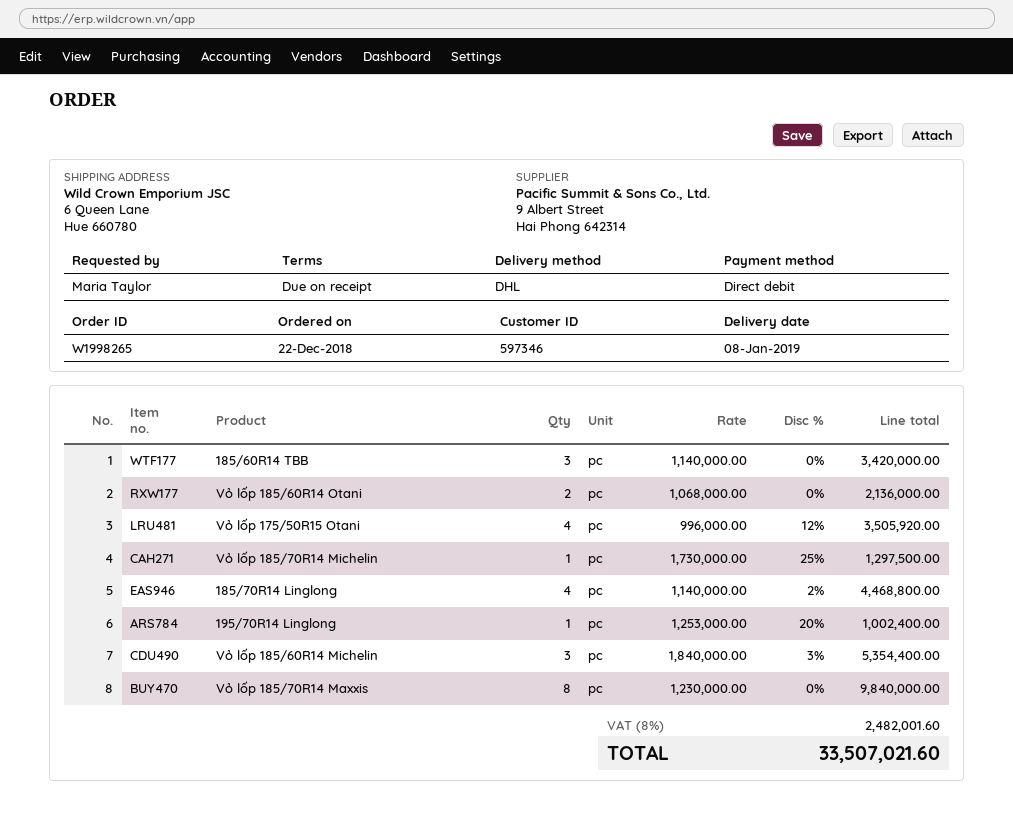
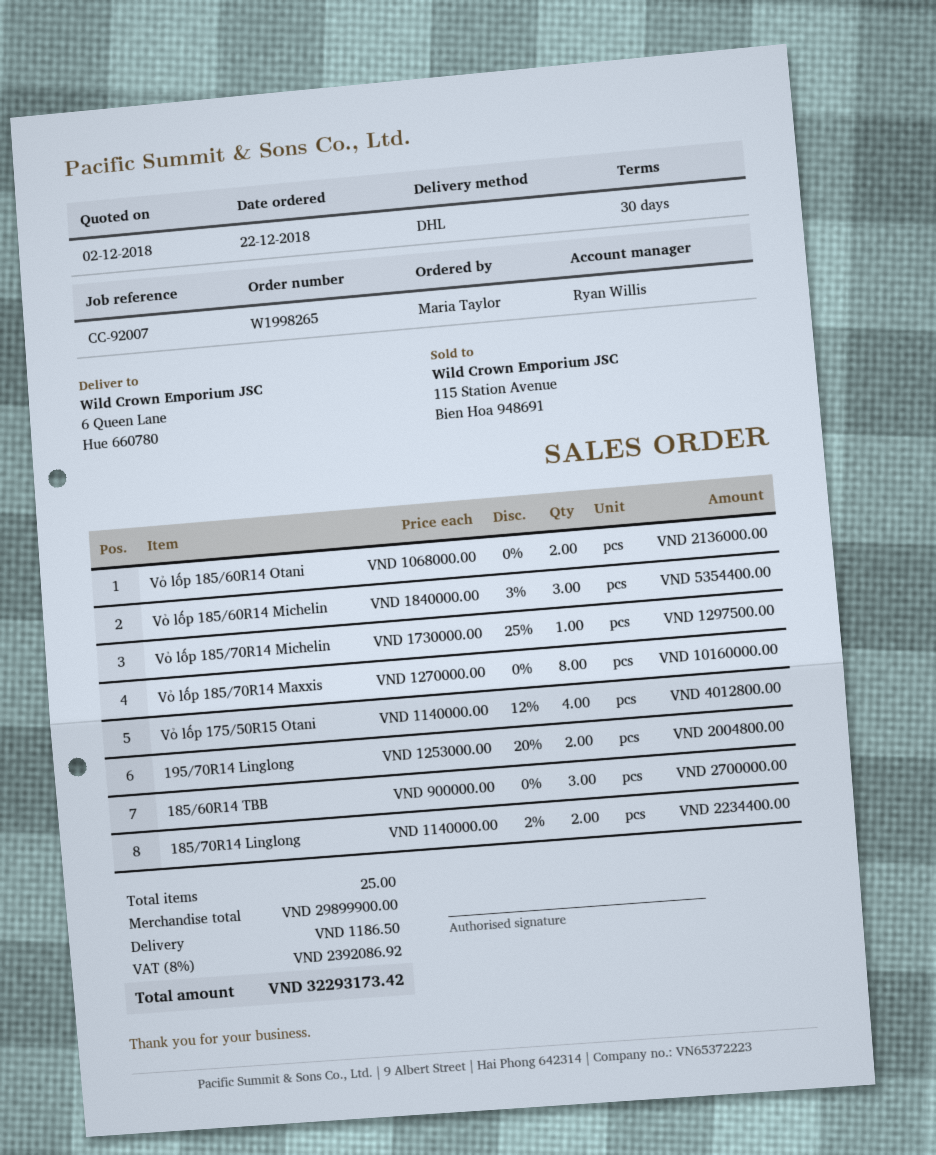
payment terms: on receipt -> 30 days
185/60R14 TBB: 3 x 1140000.00 = 3420000.00 -> 3 x 900000.00 = 2700000.00
Vỏ lốp 175/50R15 Otani: 4 x 996000.00 - 12% = 3505920.00 -> 4 x 1140000.00 - 12% = 4012800.00
185/70R14 Linglong: 4 x 1140000.00 - 2% = 4468800.00 -> 2 x 1140000.00 - 2% = 2234400.00
195/70R14 Linglong: 1 x 1253000.00 - 20% = 1002400.00 -> 2 x 1253000.00 - 20% = 2004800.00
Vỏ lốp 185/70R14 Maxxis: 8 x 1230000.00 = 9840000.00 -> 8 x 1270000.00 = 10160000.00
shipping: none -> 1186.50
tax: 8% = 2482001.60 -> 8% = 2392086.92
total: 33507021.60 -> 32293173.42

